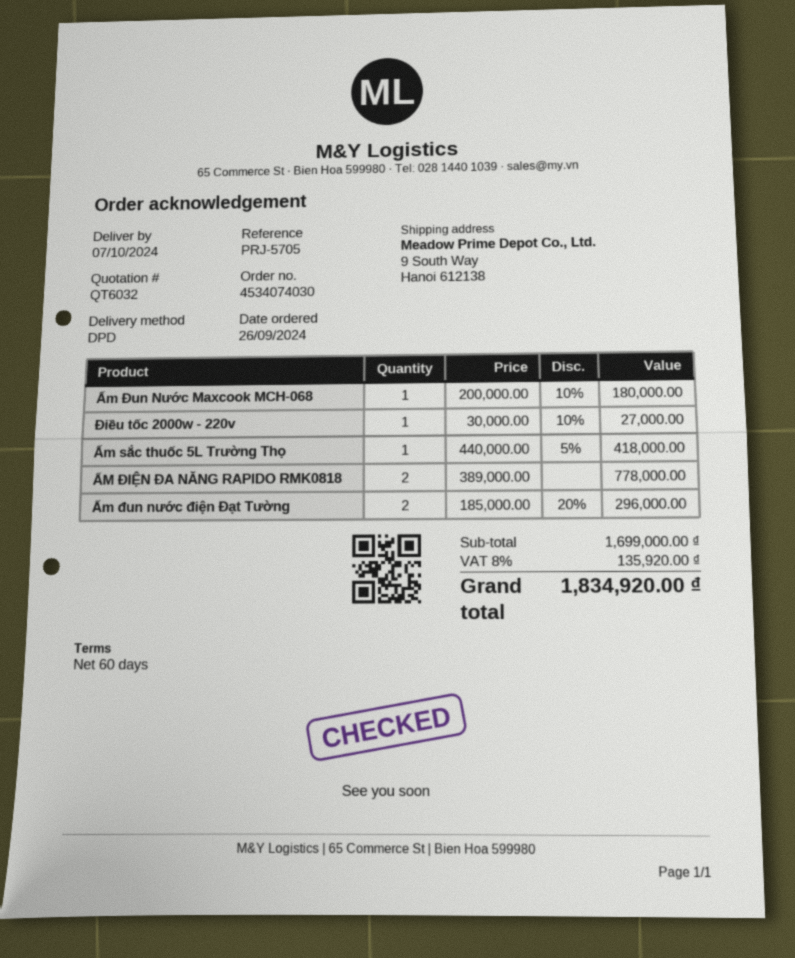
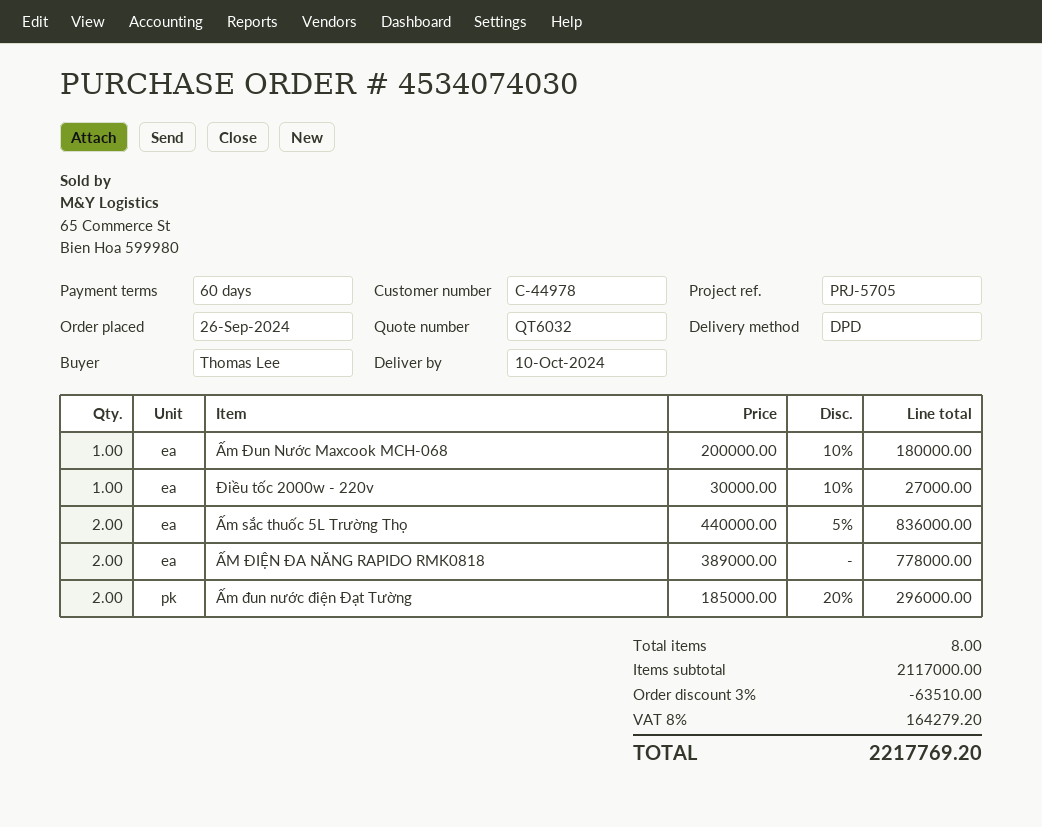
delivery date: 2024-10-07 -> 2024-10-10
Ấm sắc thuốc 5L Trường Thọ: 1 x 440000.00 - 5% = 418000.00 -> 2 x 440000.00 - 5% = 836000.00
subtotal: 1699000.00 -> 2117000.00
discount: none -> 3% = 63510.00
tax: 8% = 135920.00 -> 8% = 164279.20
total: 1834920.00 -> 2217769.20

